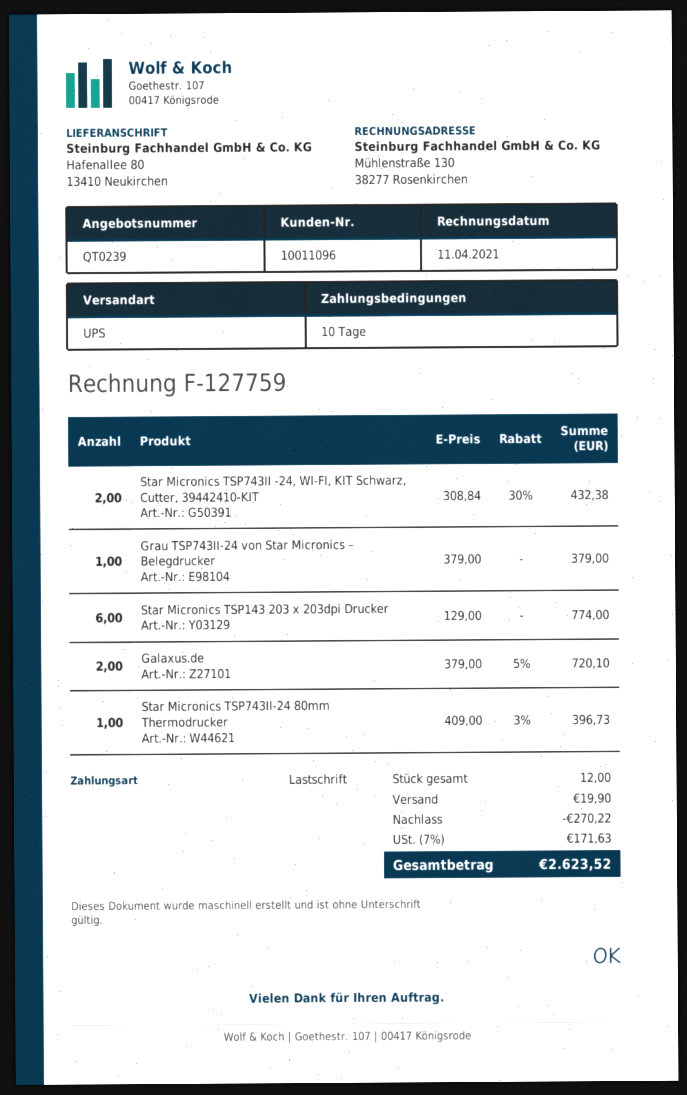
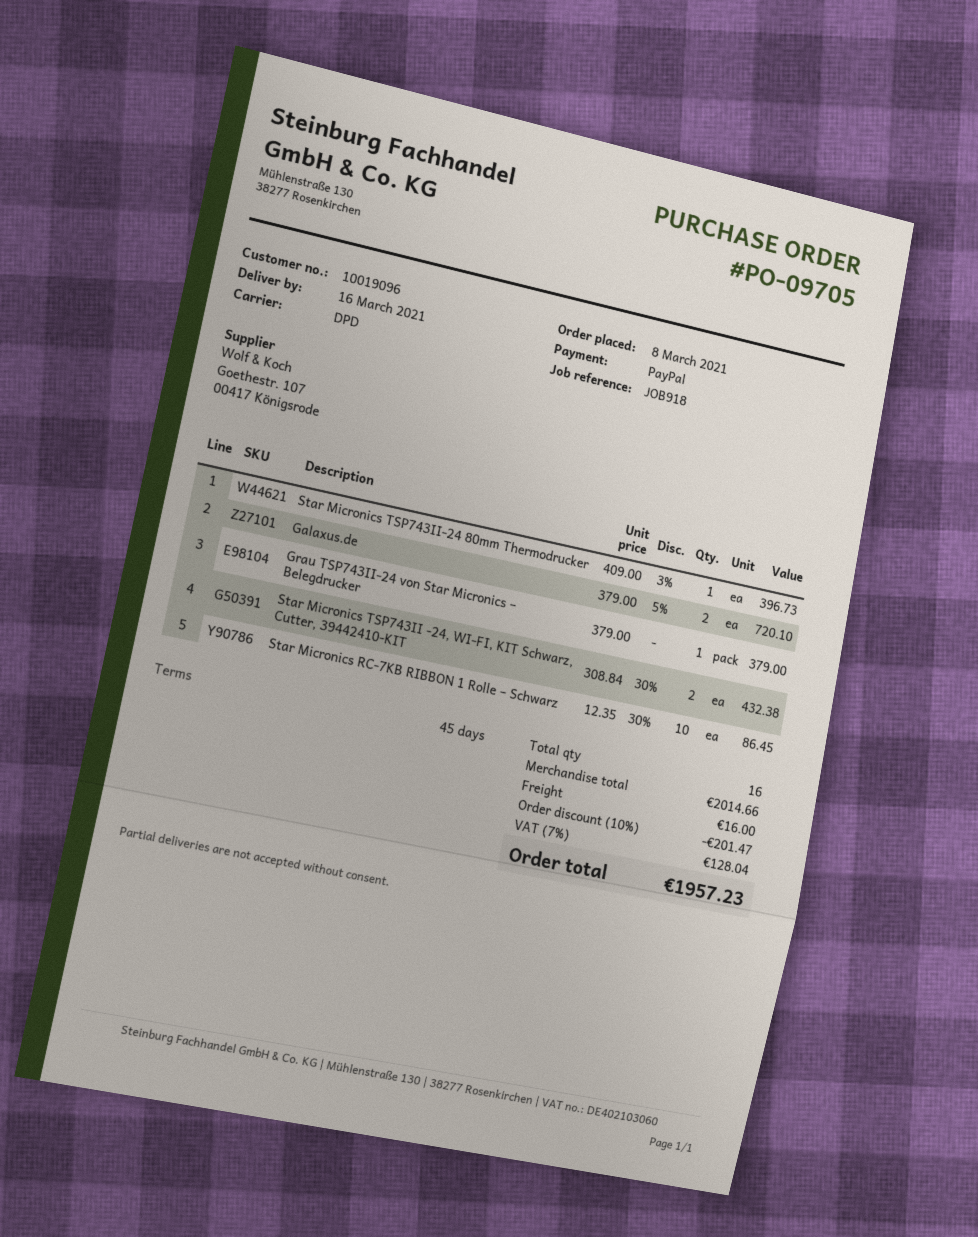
payment terms: 10 days -> 45 days
customer number: 10011096 -> 10019096
payment method: direct debit -> PayPal
shipping method: UPS -> DPD
Star Micronics TSP143 203 x 203dpi Drucker: 6 x 129.00 = 774.00 -> none
Star Micronics RC‑7KB RIBBON 1 Rolle – Schwarz: none -> 10 x 12.35 - 30% = 86.45
total quantity: 12 -> 16
discount: 270.22 -> 201.47
shipping: 19.90 -> 16.00
tax: 7% = 171.63 -> 7% = 128.04
total: 2623.52 -> 1957.23

